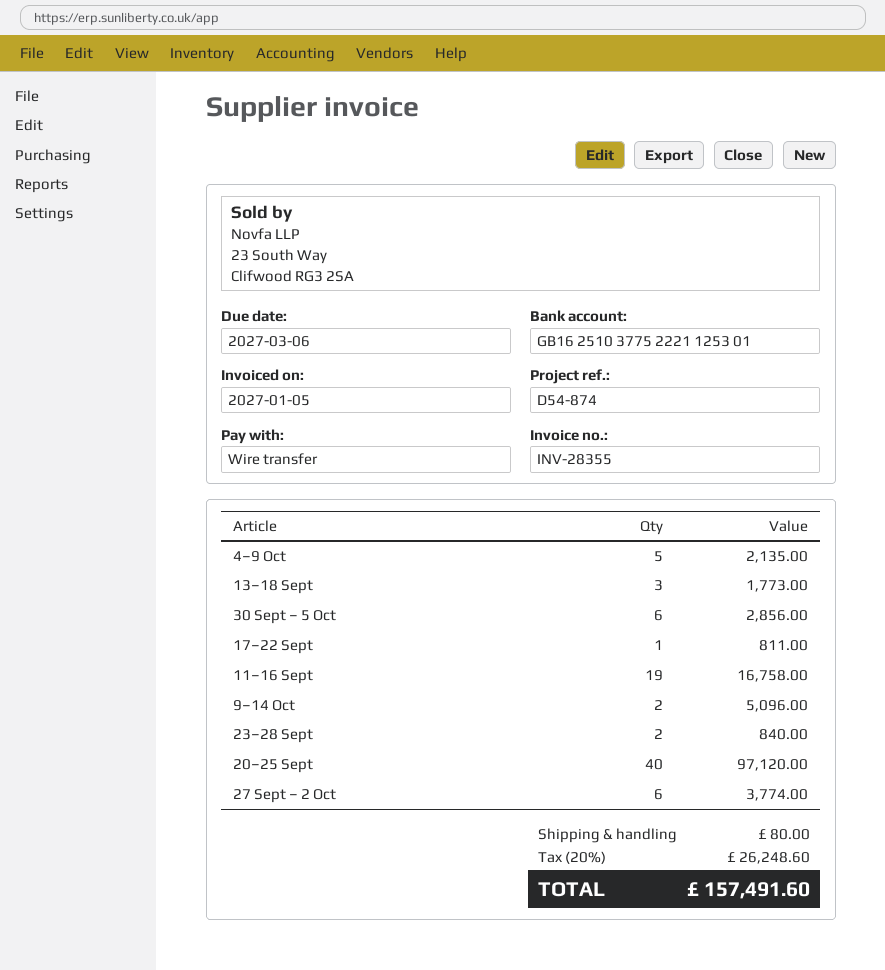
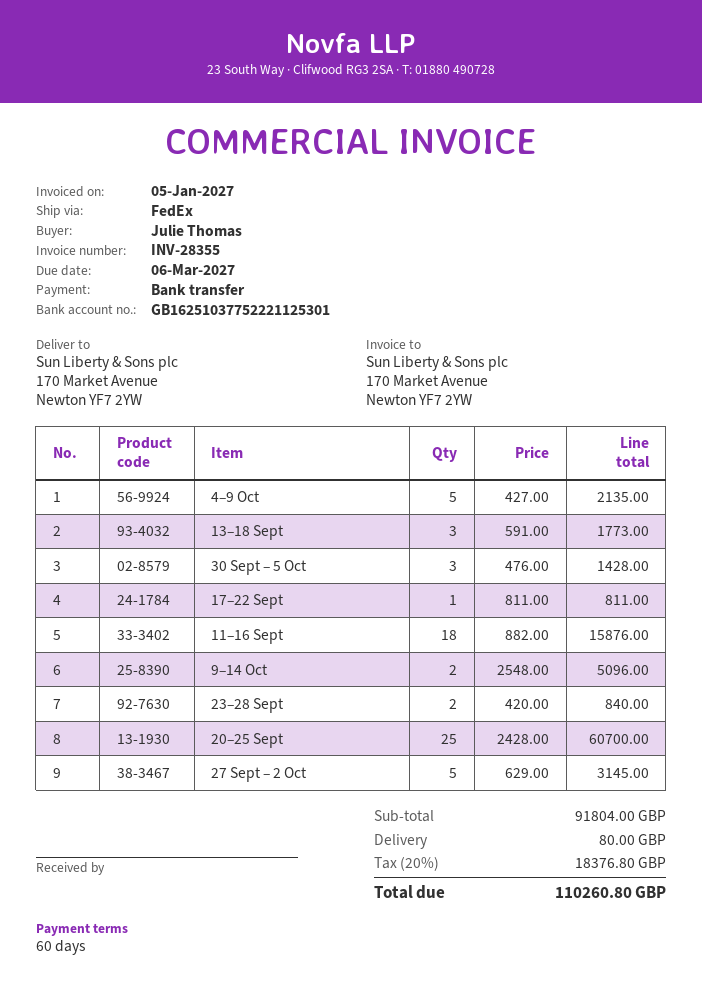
30 Sept – 5 Oct: 6 for 2856.00 -> 3 for 1428.00
11–16 Sept: 19 for 16758.00 -> 18 for 15876.00
20–25 Sept: 40 for 97120.00 -> 25 for 60700.00
27 Sept – 2 Oct: 6 for 3774.00 -> 5 for 3145.00
tax: 20% = 26248.60 -> 20% = 18376.80
total: 157491.60 -> 110260.80

